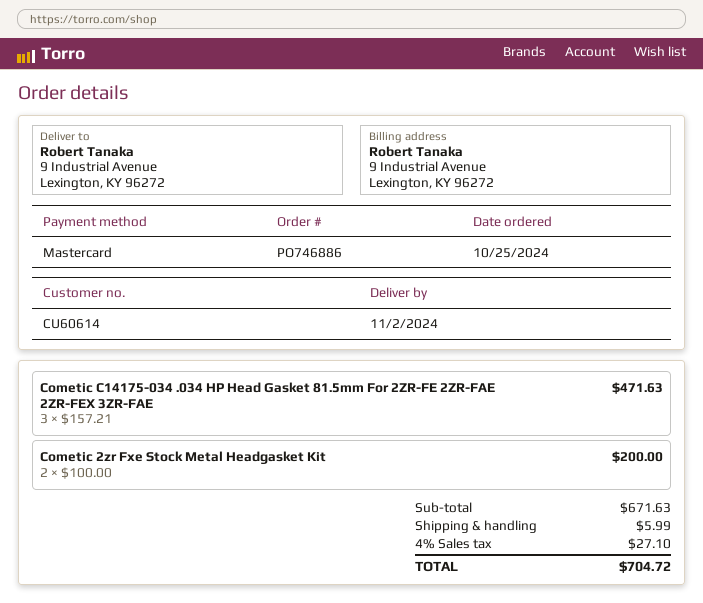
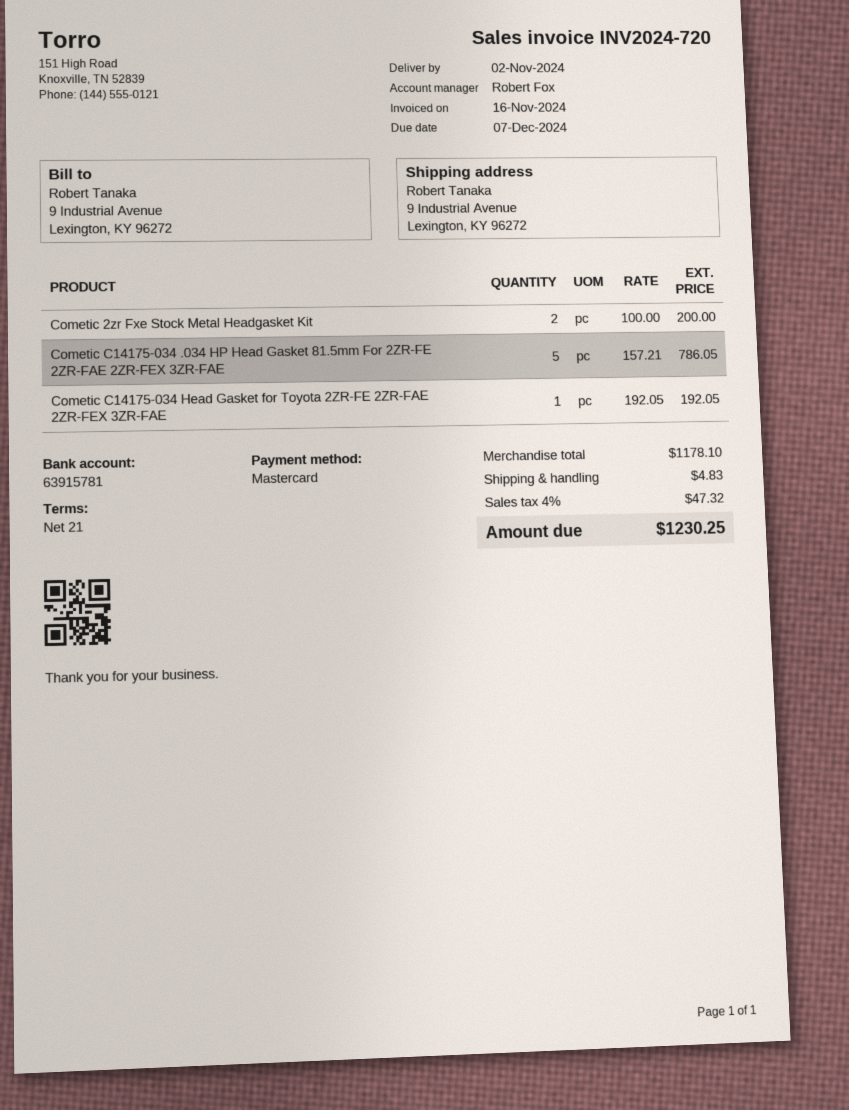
Cometic C14175-034 .034 HP Head Gasket 81.5mm For 2ZR-FE 2ZR-FAE 2ZR-FEX 3ZR-FAE: 3 x 157.21 = 471.63 -> 5 x 157.21 = 786.05
Cometic C14175-034 Head Gasket for Toyota 2ZR-FE 2ZR-FAE 2ZR-FEX 3ZR-FAE: none -> 1 x 192.05 = 192.05
subtotal: 671.63 -> 1178.10
shipping: 5.99 -> 4.83
tax: 4% = 27.10 -> 4% = 47.32
total: 704.72 -> 1230.25

